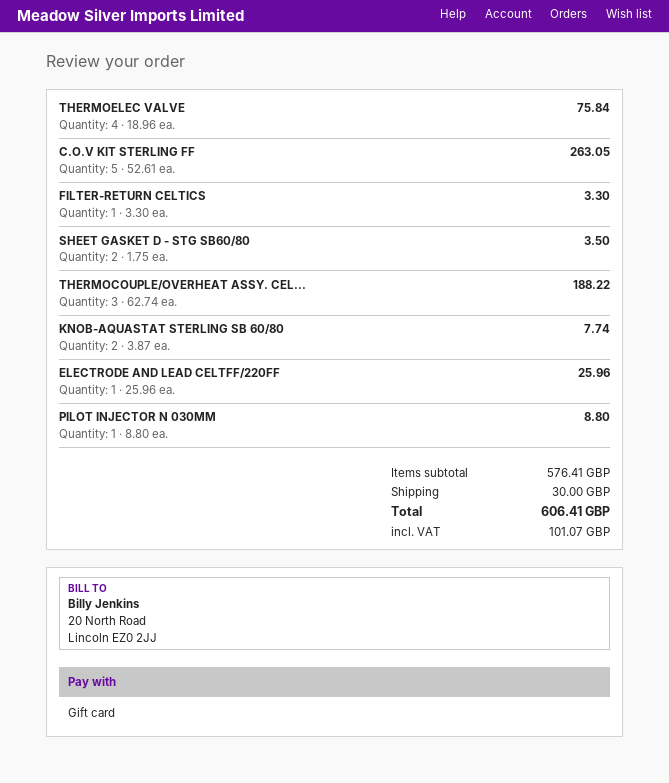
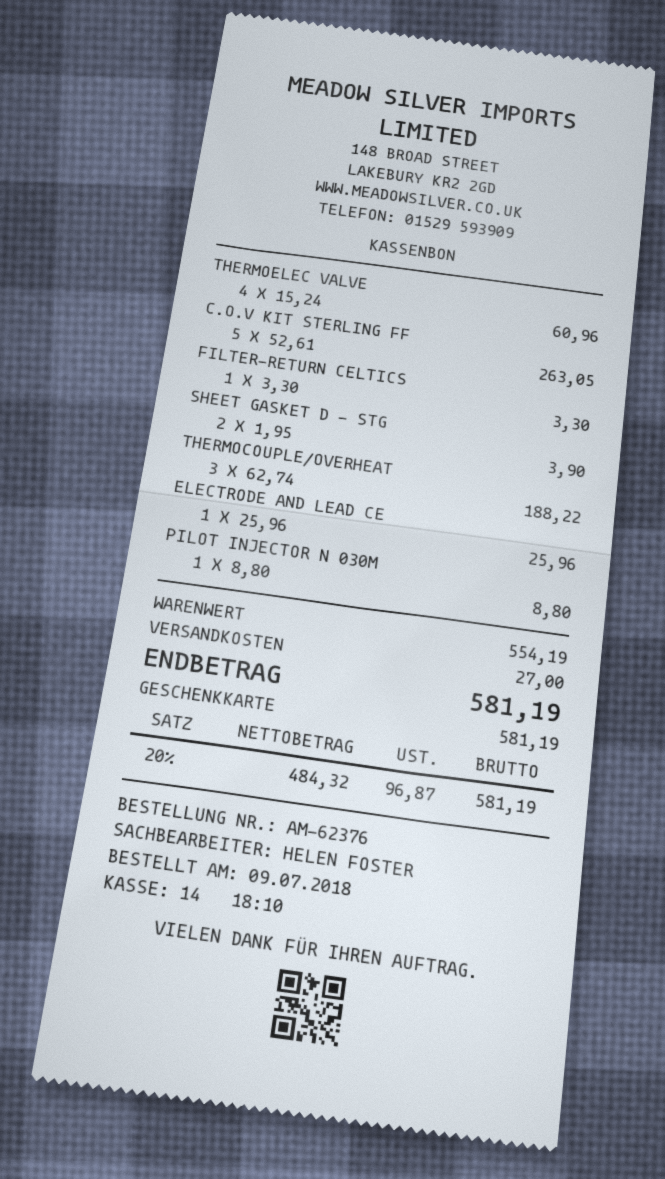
THERMOELEC VALVE: 4 x 18.96 = 75.84 -> 4 x 15.24 = 60.96
SHEET GASKET D - STG SB60/80: 2 x 1.75 = 3.50 -> 2 x 1.95 = 3.90
KNOB-AQUASTAT STERLING SB 60/80: 2 x 3.87 = 7.74 -> none
subtotal: 576.41 -> 554.19
shipping: 30.00 -> 27.00
tax: 101.07 -> 96.87
total: 606.41 -> 581.19

